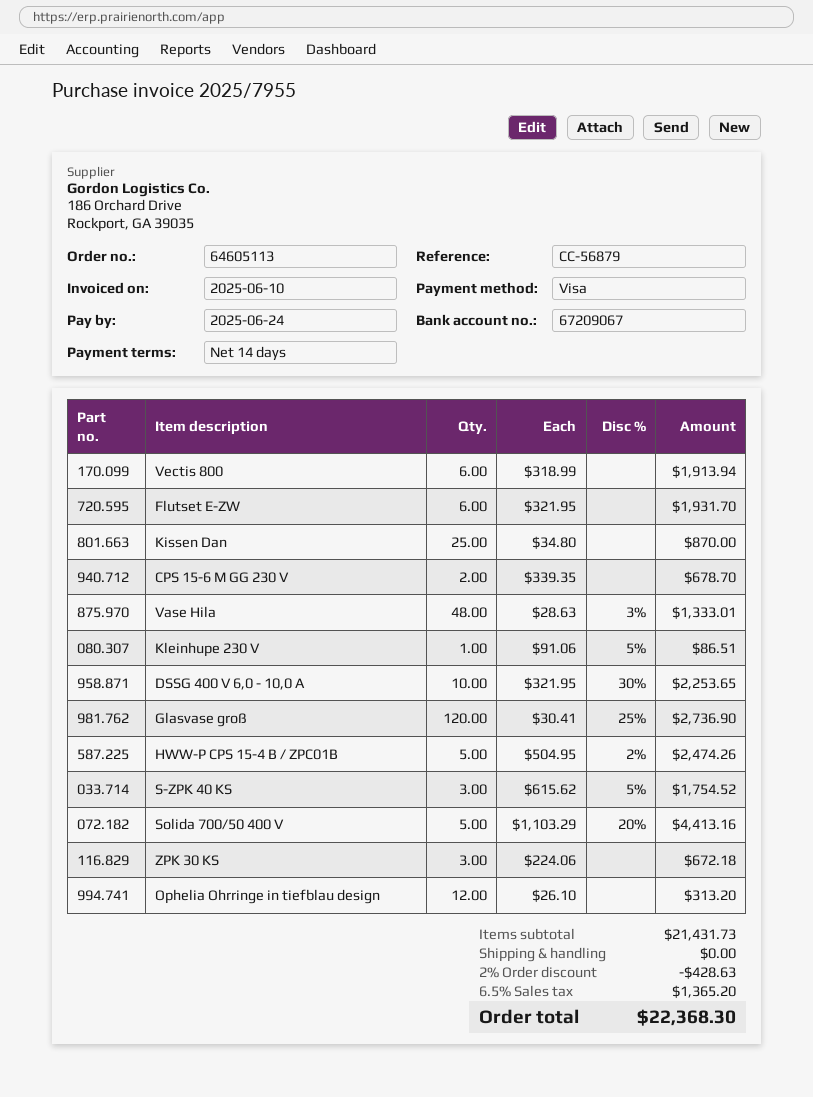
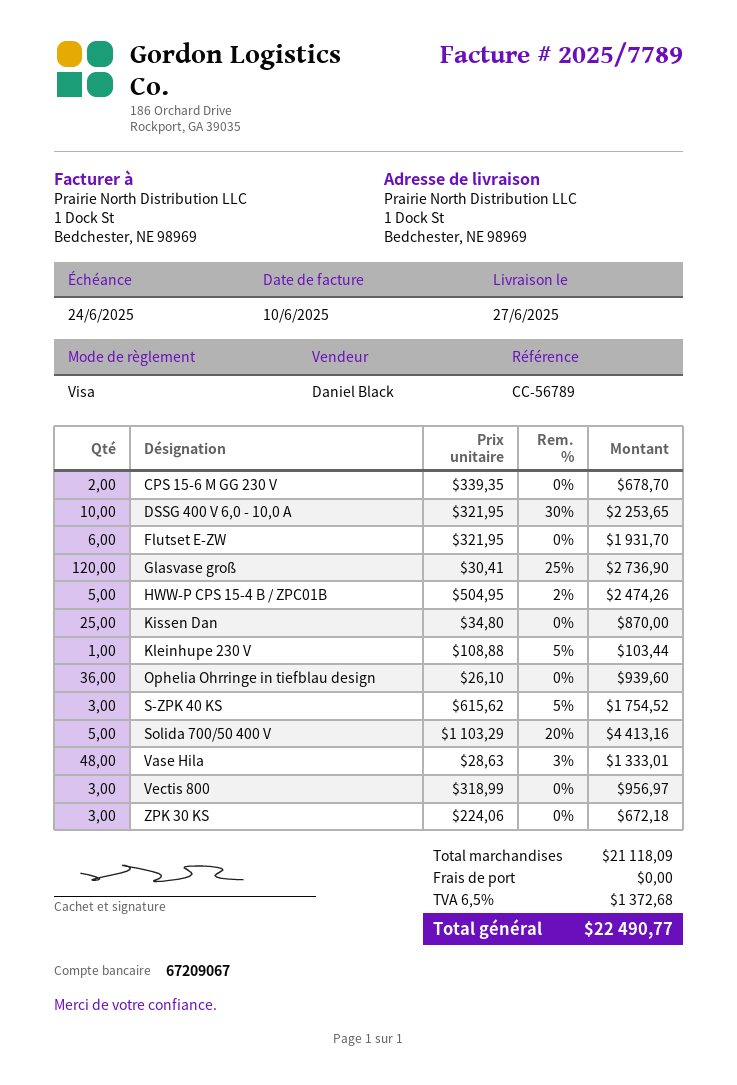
invoice number: 2025/7955 -> 2025/7789
reference: CC-56879 -> CC-56789
Vectis 800: 6 x 318.99 = 1913.94 -> 3 x 318.99 = 956.97
Kleinhupe 230 V: 1 x 91.06 - 5% = 86.51 -> 1 x 108.88 - 5% = 103.44
Ophelia Ohrringe in tiefblau design: 12 x 26.10 = 313.20 -> 36 x 26.10 = 939.60
subtotal: 21431.73 -> 21118.09
discount: 2% = 428.63 -> none
tax: 6.5% = 1365.20 -> 6.5% = 1372.68
total: 22368.30 -> 22490.77

